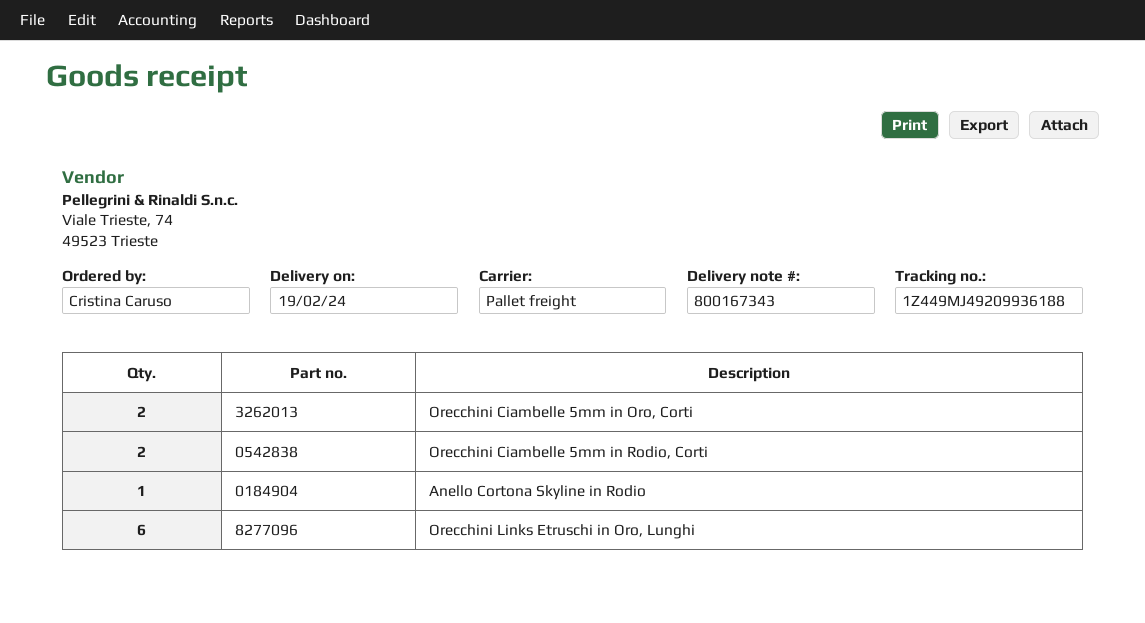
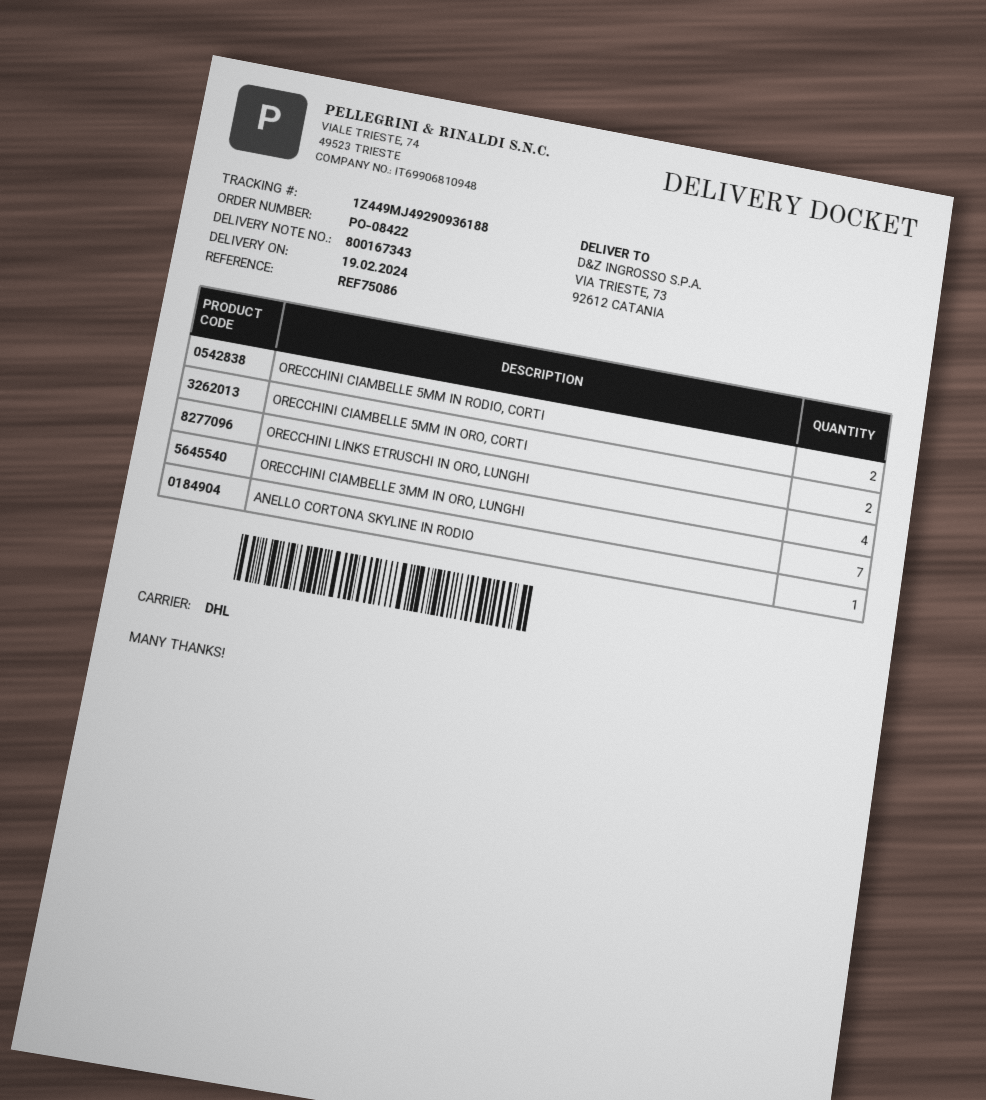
shipping method: pallet freight -> DHL
tracking number: 1Z449MJ49209936188 -> 1Z449MJ49290936188
Orecchini Links Etruschi in Oro, Lunghi: 6 -> 4
ORECCHINI CIAMBELLE 3MM IN ORO, LUNGHI: none -> 7

